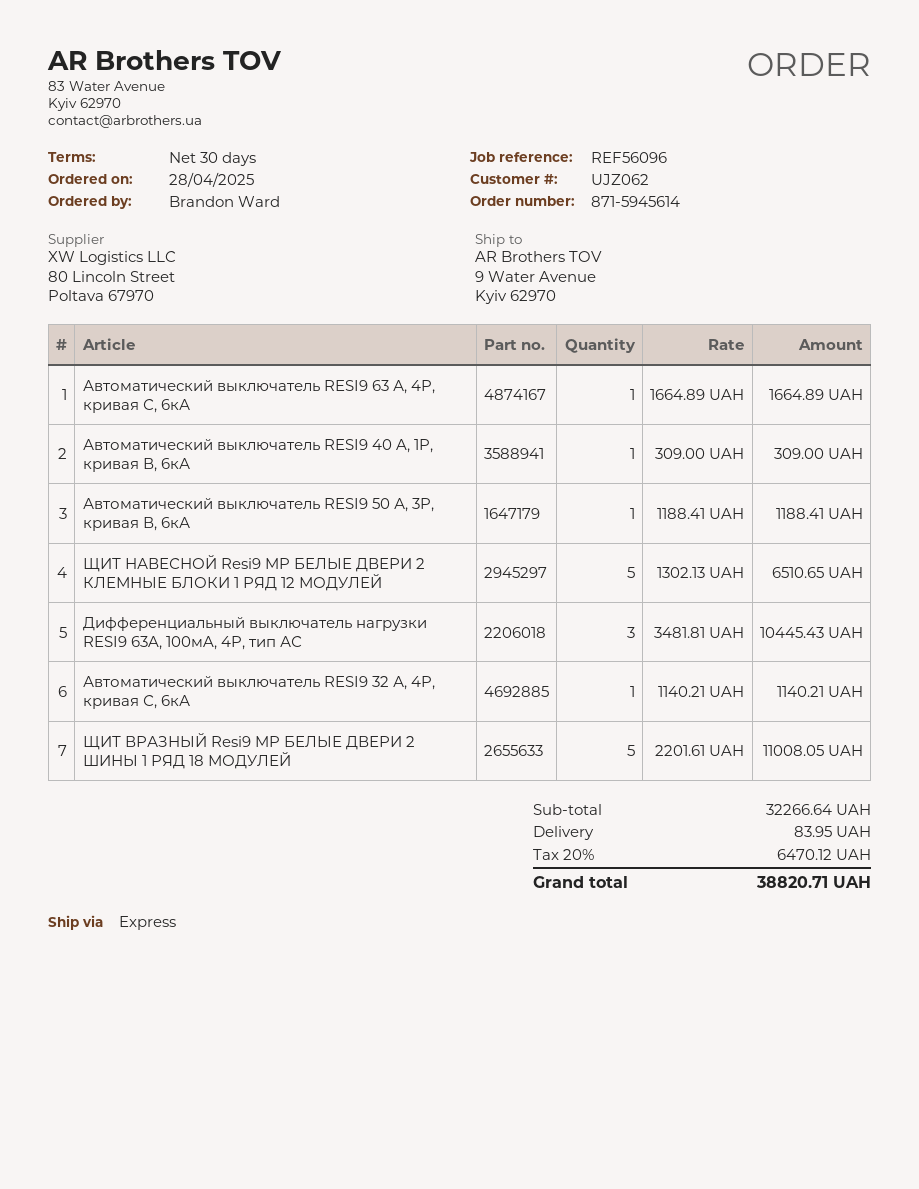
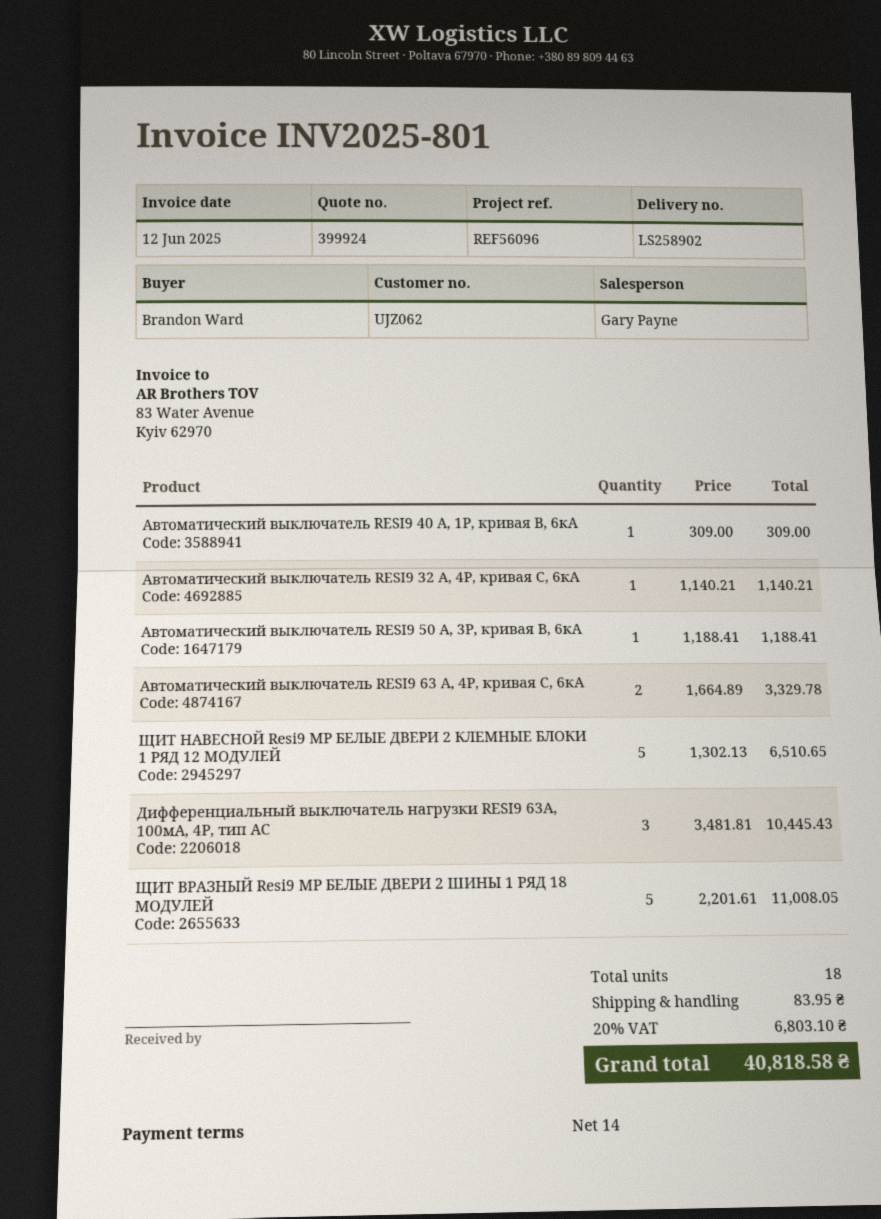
payment terms: 30 days -> 14 days
Автоматический выключатель RESI9 63 А, 4P, кривая С, 6кА: 1 x 1664.89 = 1664.89 -> 2 x 1664.89 = 3329.78
tax: 20% = 6470.12 -> 20% = 6803.10
total: 38820.71 -> 40818.58

